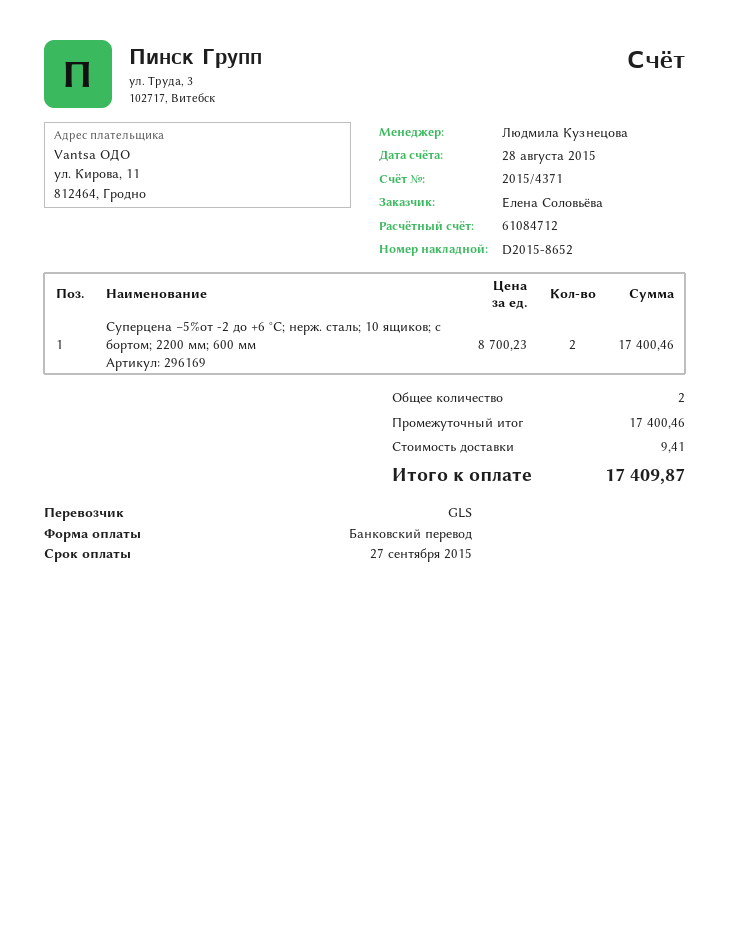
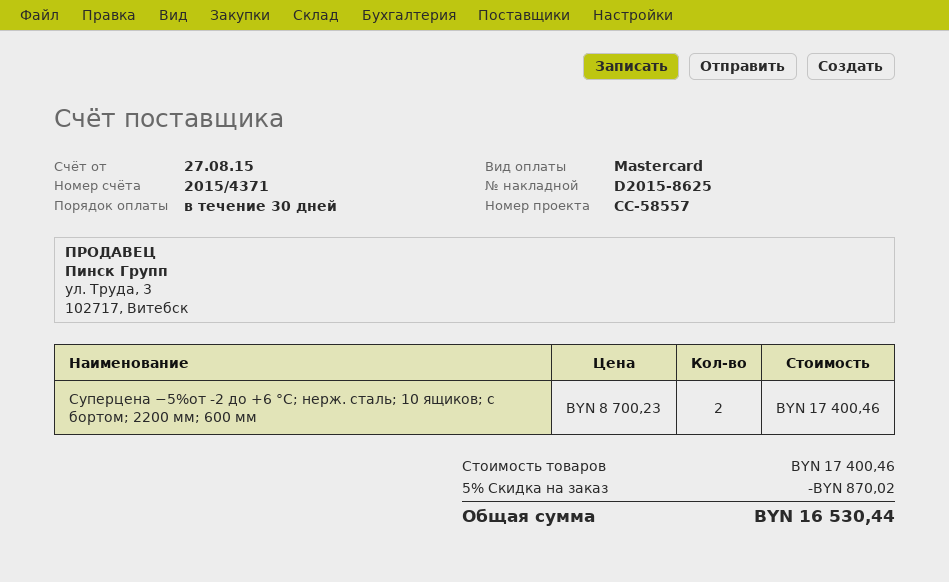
delivery note number: D2015-8652 -> D2015-8625
invoice date: 2015-08-28 -> 2015-08-27
payment method: bank transfer -> Mastercard
discount: none -> 5% = 870.02
shipping: 9.41 -> none
total: 17409.87 -> 16530.44

